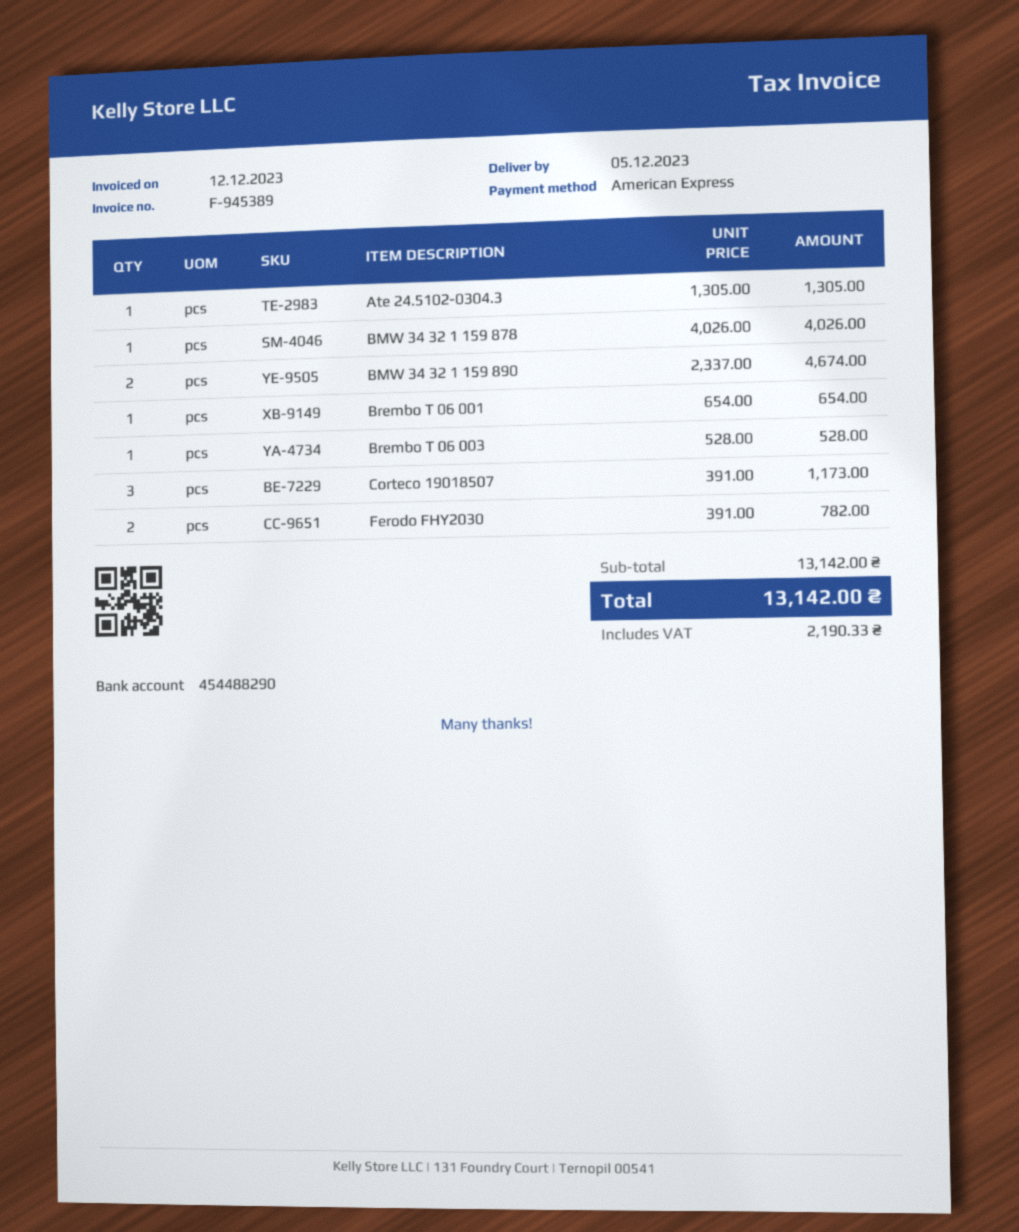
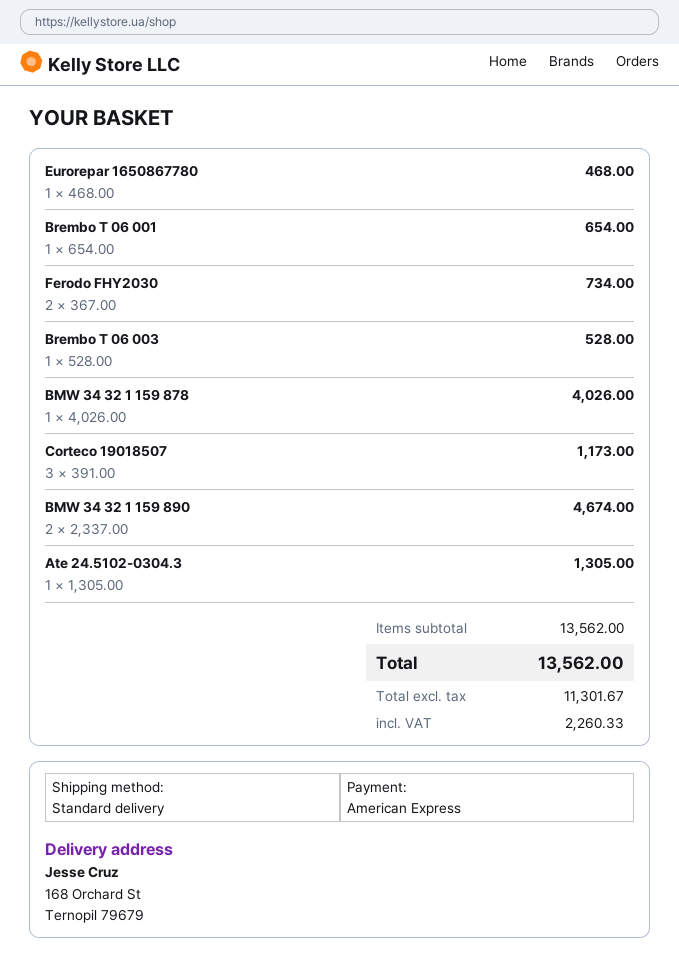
Ferodo FHY2030: 2 x 391.00 = 782.00 -> 2 x 367.00 = 734.00
Eurorepar 1650867780: none -> 1 x 468.00 = 468.00
subtotal: 13142.00 -> 13562.00
tax: 2190.33 -> 2260.33
total: 13142.00 -> 13562.00

